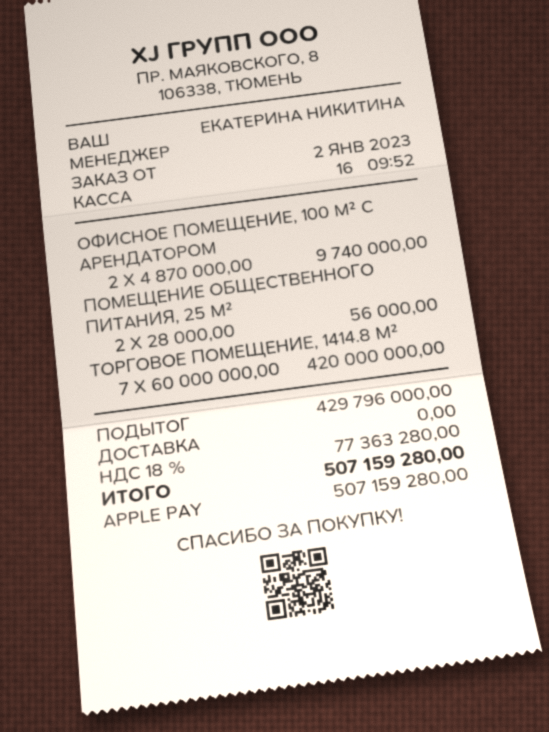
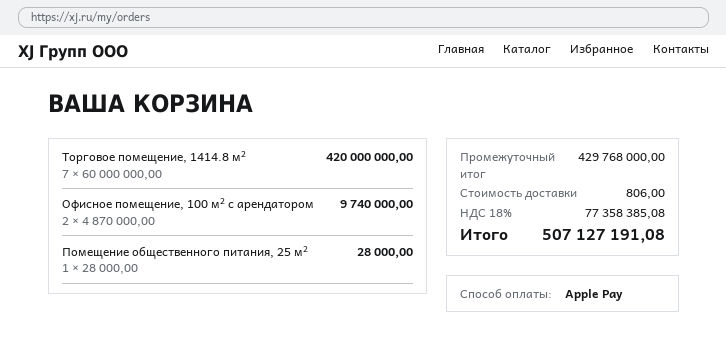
ПОМЕЩЕНИЕ ОБЩЕСТВЕННОГО ПИТАНИЯ, 25 М²: 2 x 28000.00 = 56000.00 -> 1 x 28000.00 = 28000.00
subtotal: 429796000.00 -> 429768000.00
shipping: 0.00 -> 806.00
tax: 18% = 77363280.00 -> 18% = 77358385.08
total: 507159280.00 -> 507127191.08

